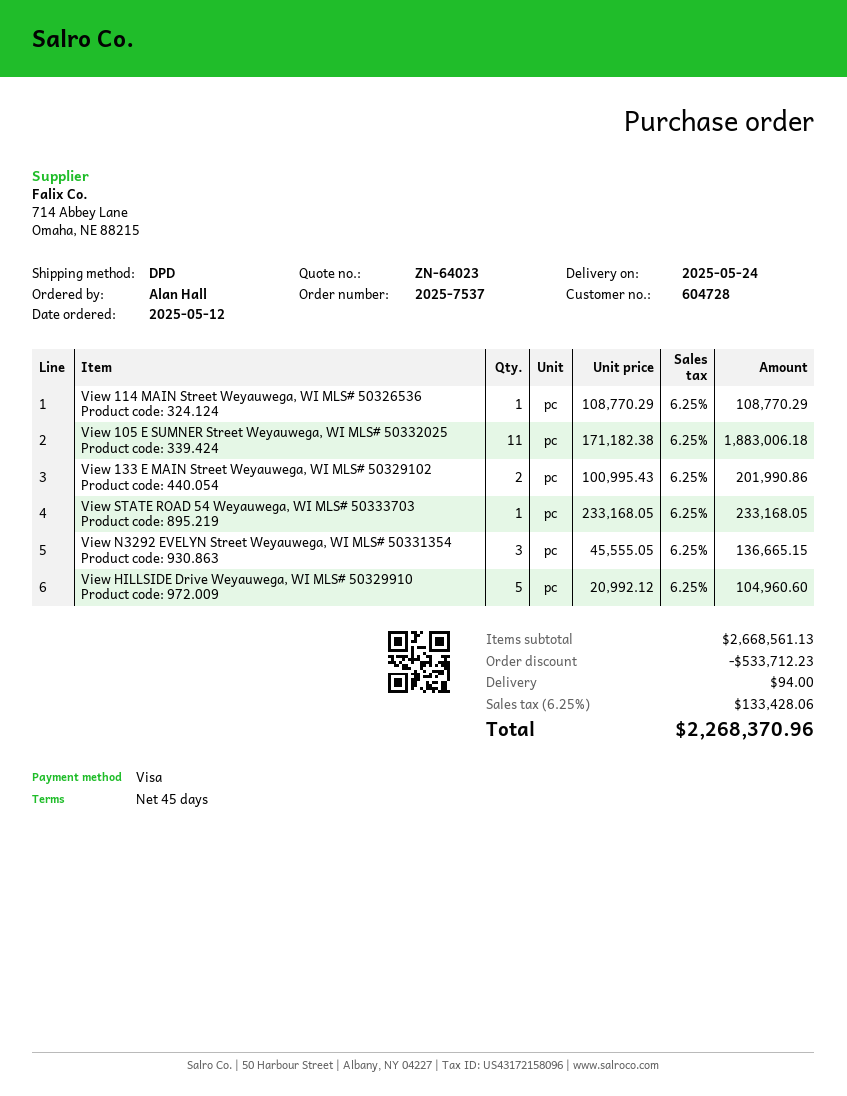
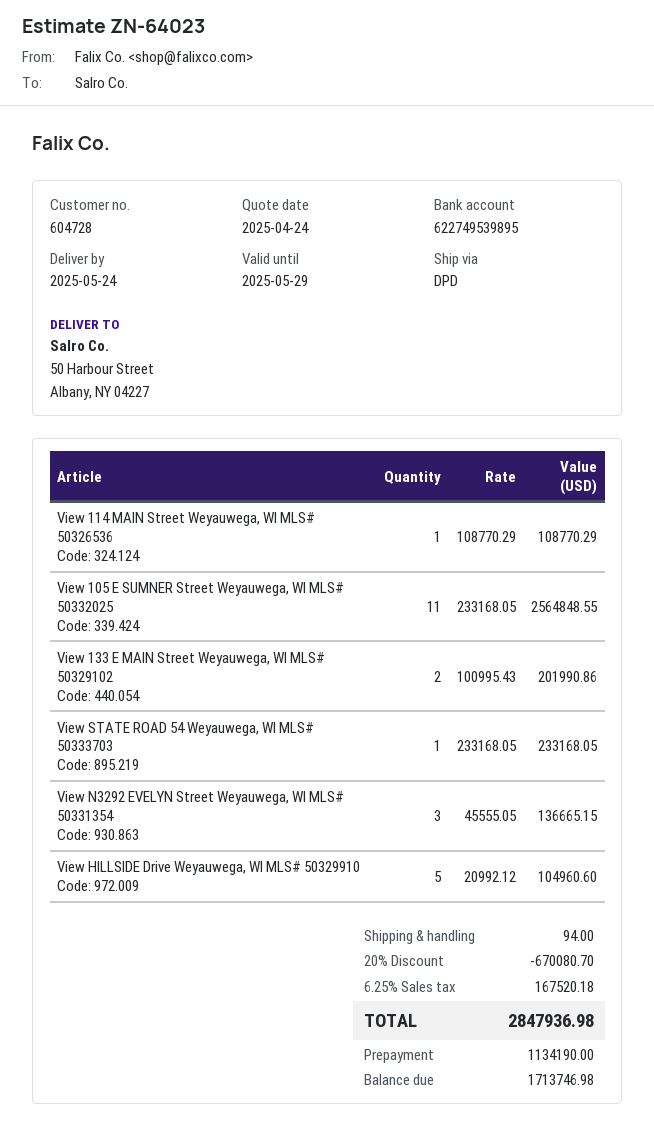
View 105 E SUMNER Street Weyauwega, WI MLS# 50332025: 11 x 171182.38 = 1883006.18 -> 11 x 233168.05 = 2564848.55
discount: 533712.23 -> 670080.70
tax: 6.25% = 133428.06 -> 6.25% = 167520.18
total: 2268370.96 -> 2847936.98

